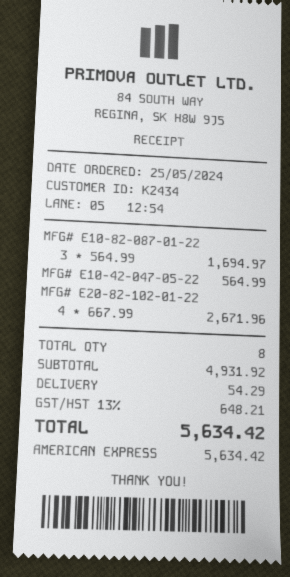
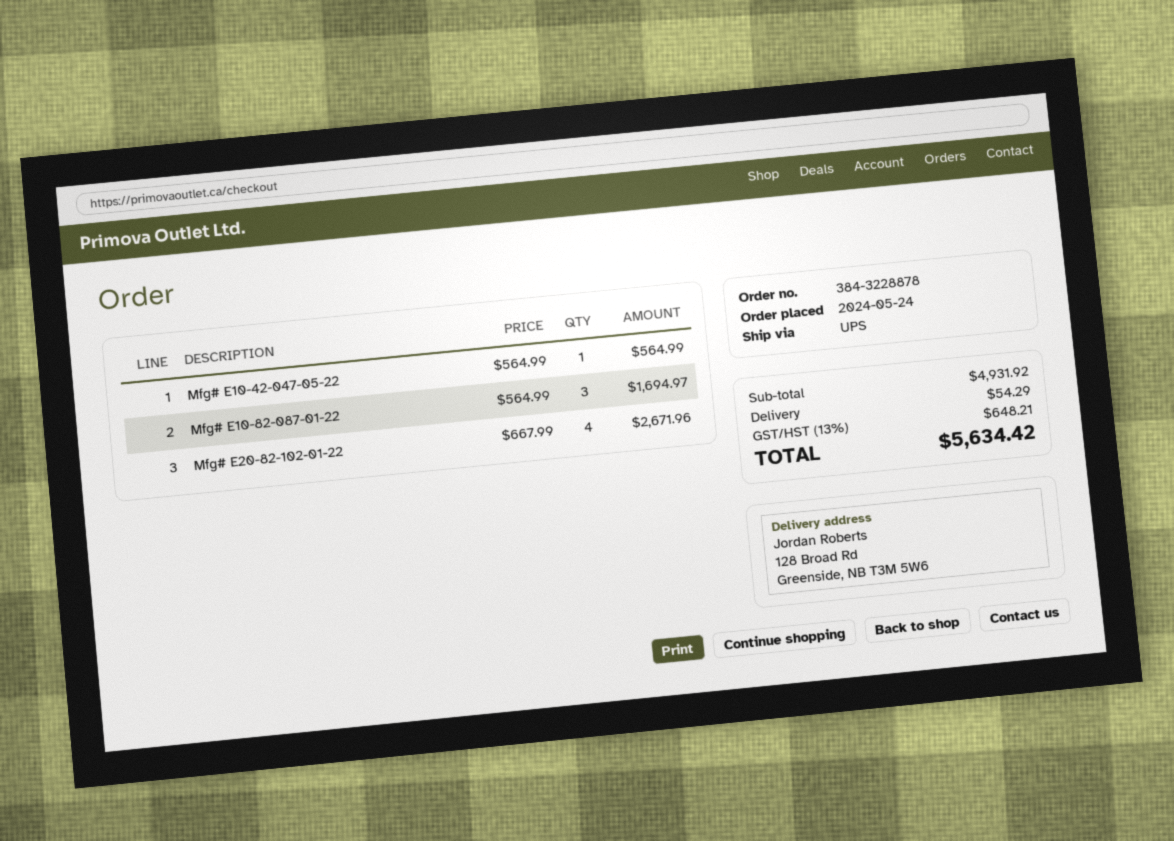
order date: 2024-05-25 -> 2024-05-24

